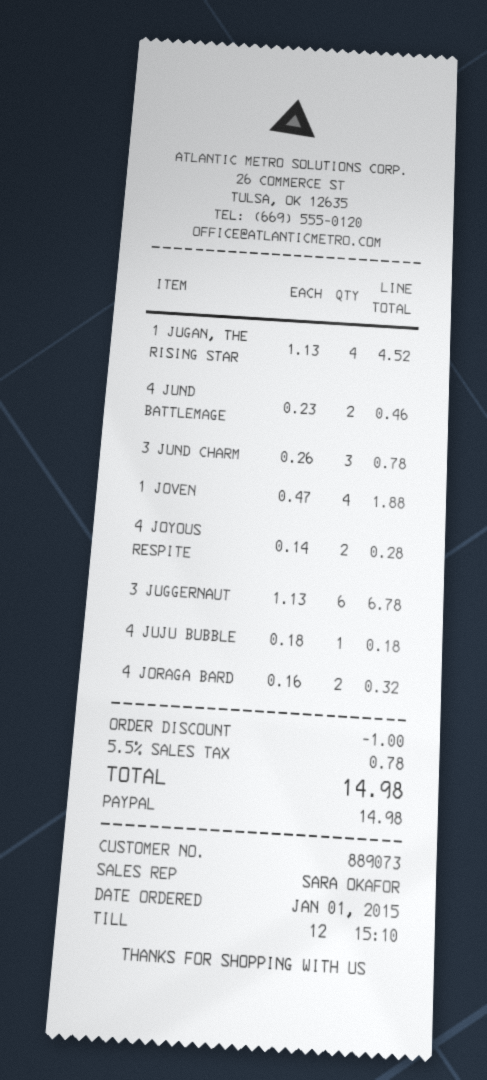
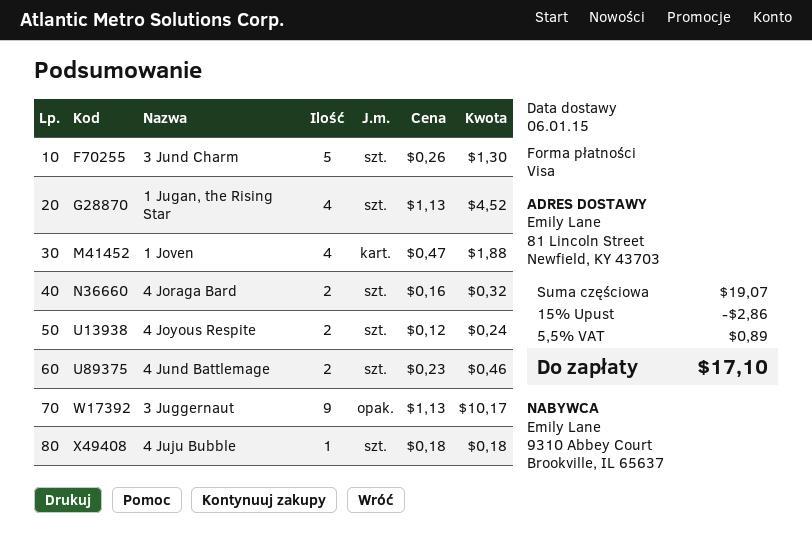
payment method: PayPal -> Visa
3 JUND CHARM: 3 x 0.26 = 0.78 -> 5 x 0.26 = 1.30
4 JOYOUS RESPITE: 2 x 0.14 = 0.28 -> 2 x 0.12 = 0.24
3 JUGGERNAUT: 6 x 1.13 = 6.78 -> 9 x 1.13 = 10.17
discount: 1.00 -> 2.86
tax: 5.5% = 0.78 -> 5.5% = 0.89
total: 14.98 -> 17.10

